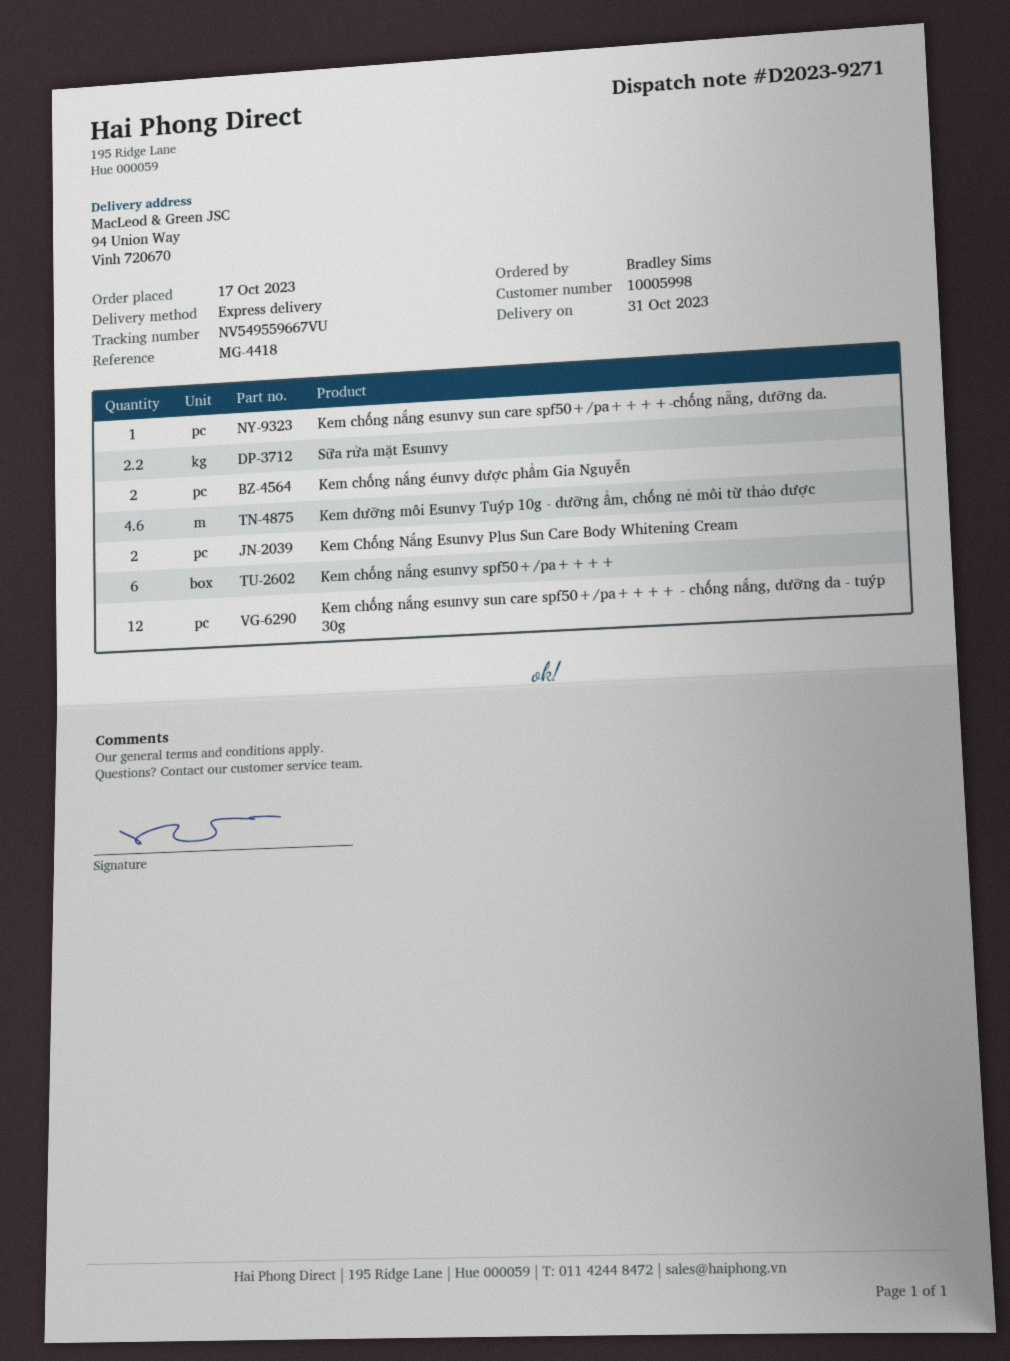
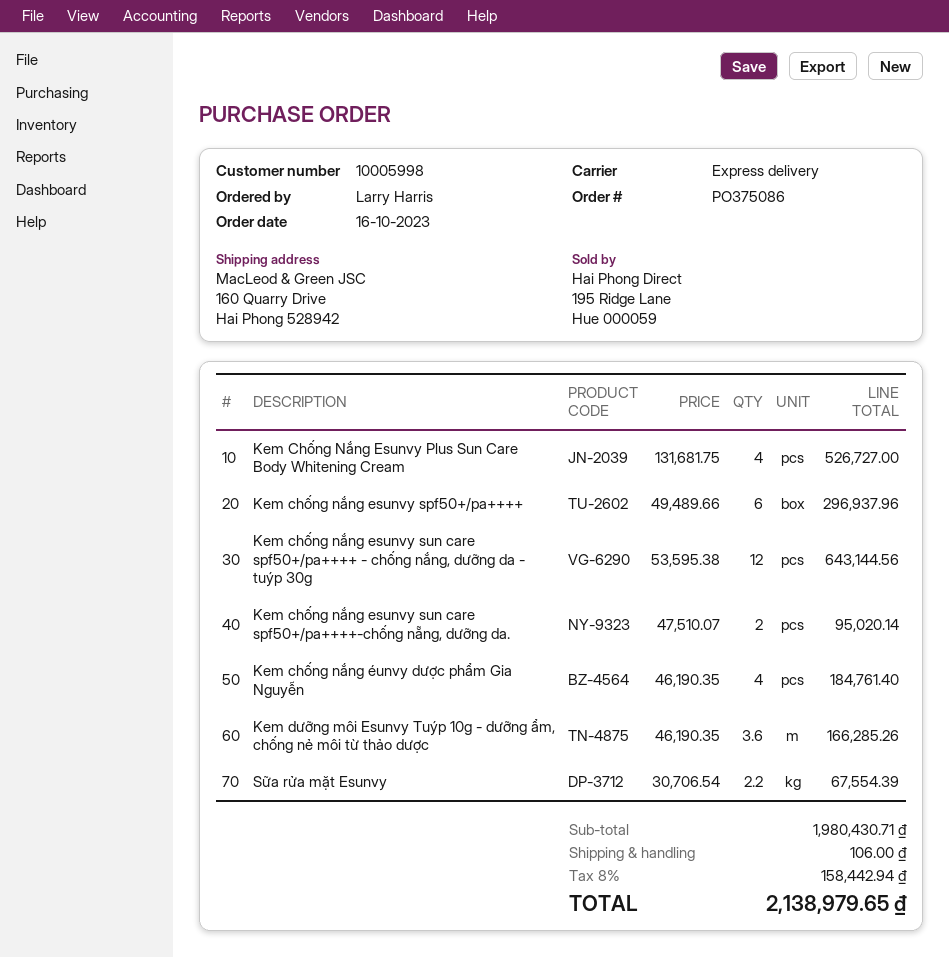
order date: 2023-10-17 -> 2023-10-16
ordered by: Bradley Sims -> Larry Harris
ship to: 94 Union Way, Vinh 720670 -> 160 Quarry Drive, Hai Phong 528942
Kem chống nắng esunvy sun care spf50+/pa++++-chống nẵng, dưỡng da.: 1 -> 2
Kem chống nắng éunvy dược phẩm Gia Nguyễn: 2 -> 4
Kem dưỡng môi Esunvy Tuýp 10g - dưỡng ẩm, chống nẻ môi từ thảo dược: 4.6 -> 3.6
Kem Chống Nắng Esunvy Plus Sun Care Body Whitening Cream: 2 -> 4

